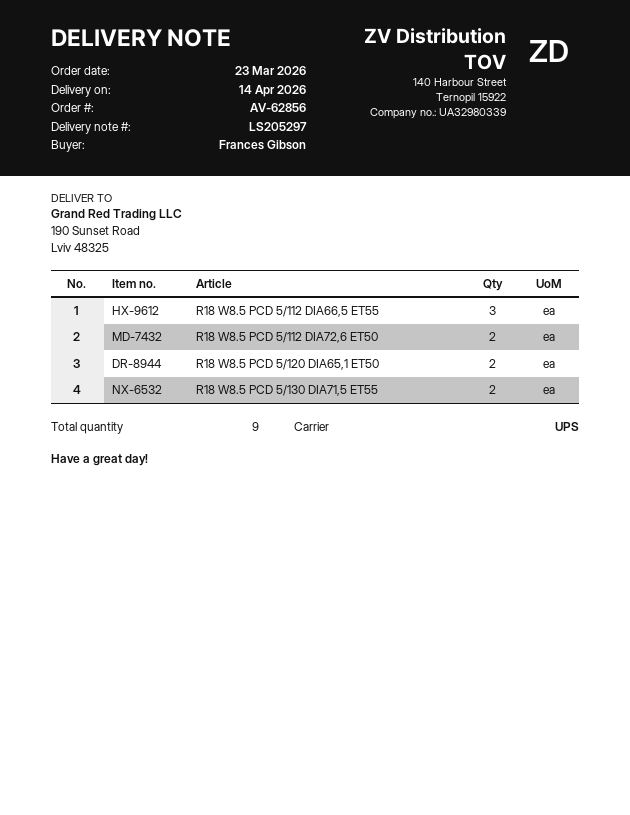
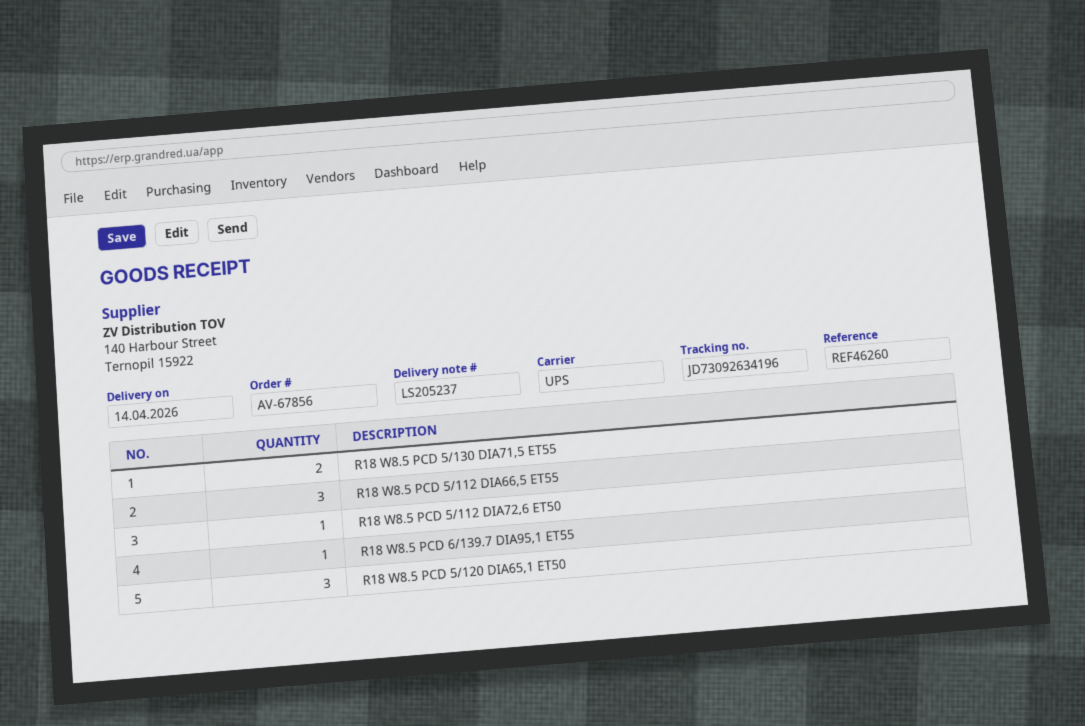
order number: AV-62856 -> AV-67856
delivery note number: LS205297 -> LS205237
R18 W8.5 PCD 5/112 DIA72,6 ET50: 2 -> 1
R18 W8.5 PCD 5/120 DIA65,1 ET50: 2 -> 3
R18 W8.5 PCD 6/139.7 DIA95,1 ET55: none -> 1

